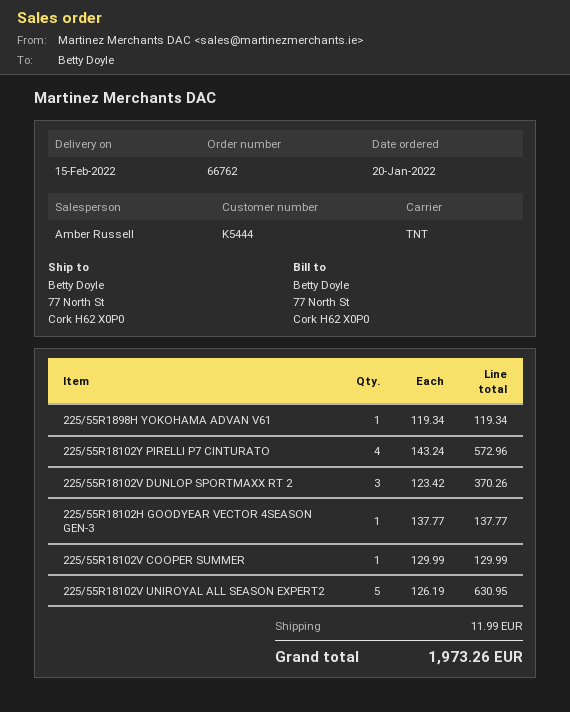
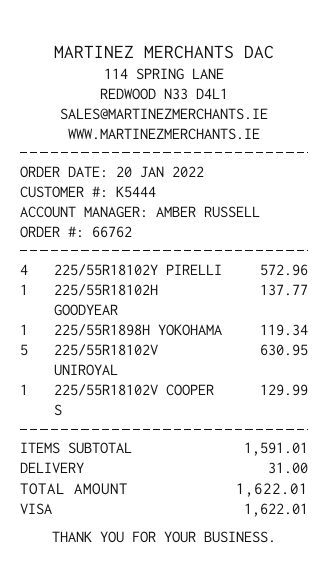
225/55R18102V DUNLOP SPORTMAXX RT 2: 3 for 370.26 -> none
shipping: 11.99 -> 31.00
total: 1973.26 -> 1622.01

